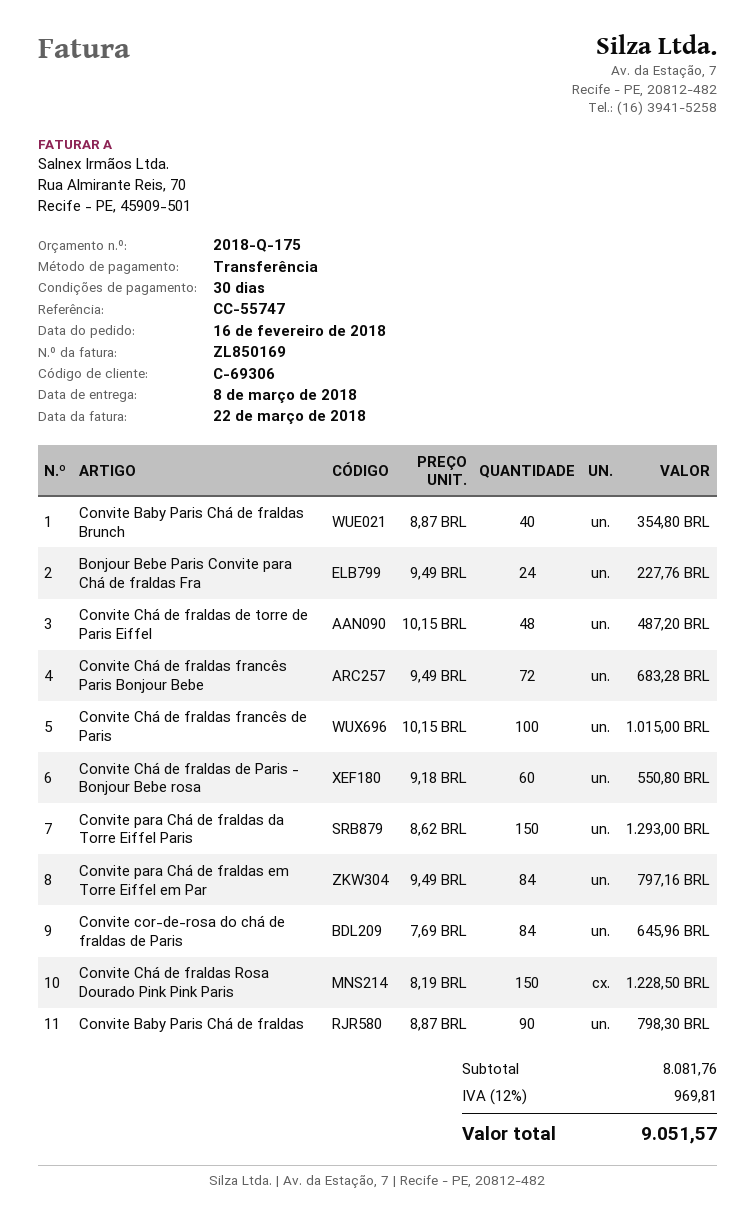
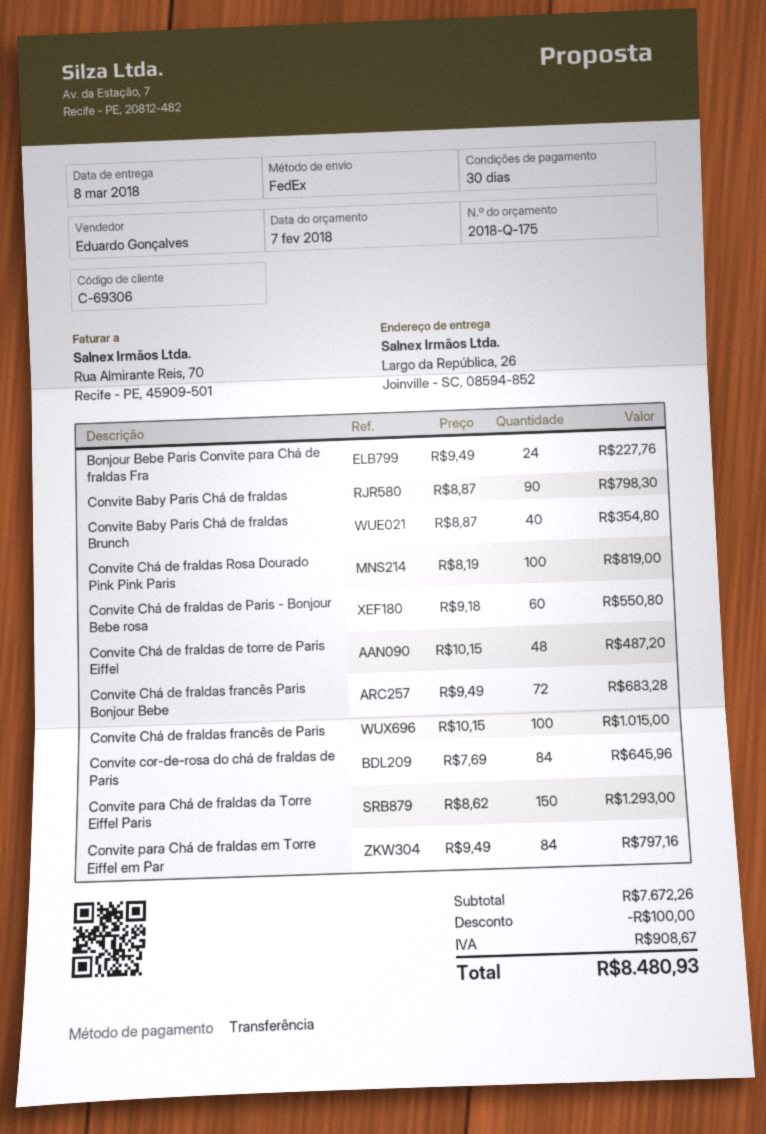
Convite Chá de fraldas Rosa Dourado Pink Pink Paris: 150 x 8.19 = 1228.50 -> 100 x 8.19 = 819.00
subtotal: 8081.76 -> 7672.26
discount: none -> 100.00
tax: 969.81 -> 908.67
total: 9051.57 -> 8480.93

